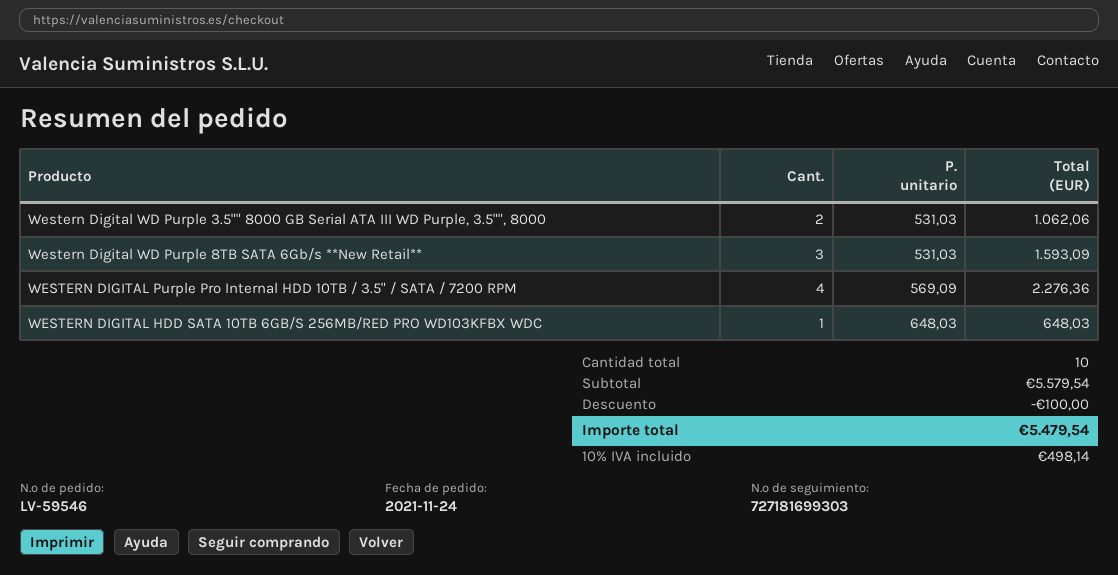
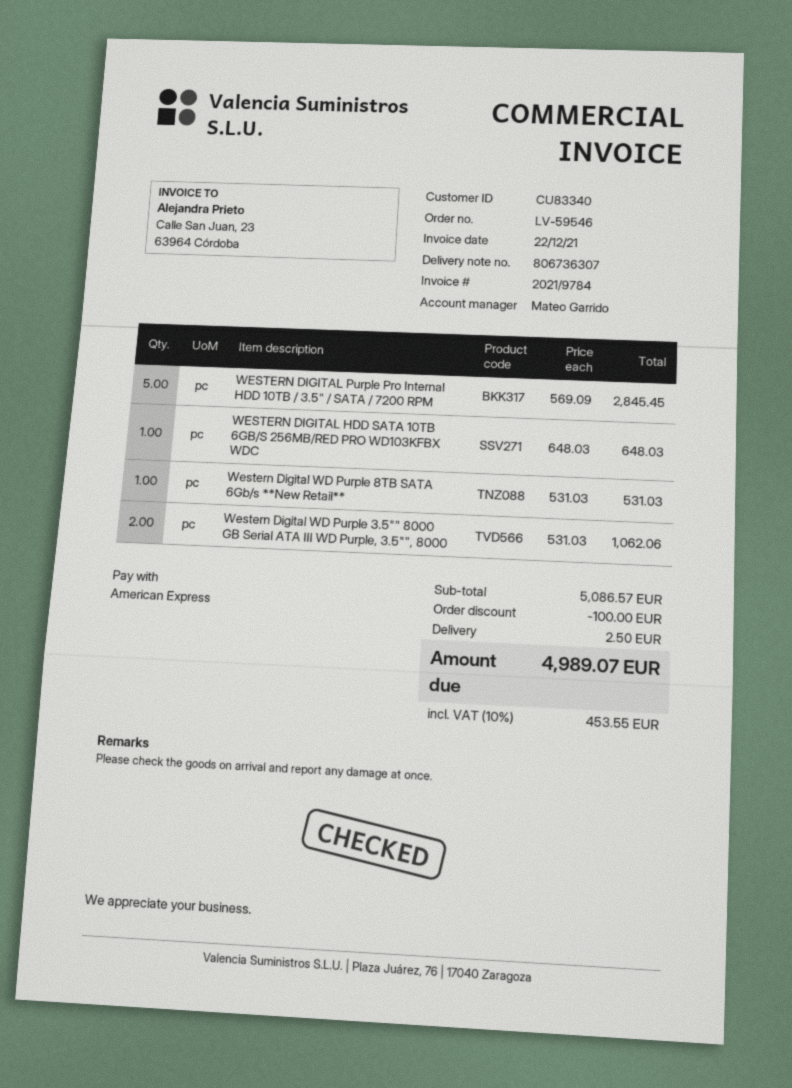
Western Digital WD Purple 8TB SATA 6Gb/s **New Retail**: 3 x 531.03 = 1593.09 -> 1 x 531.03 = 531.03
WESTERN DIGITAL Purple Pro Internal HDD 10TB / 3.5" / SATA / 7200 RPM: 4 x 569.09 = 2276.36 -> 5 x 569.09 = 2845.45
subtotal: 5579.54 -> 5086.57
shipping: none -> 2.50
tax: 10% = 498.14 -> 10% = 453.55
total: 5479.54 -> 4989.07

